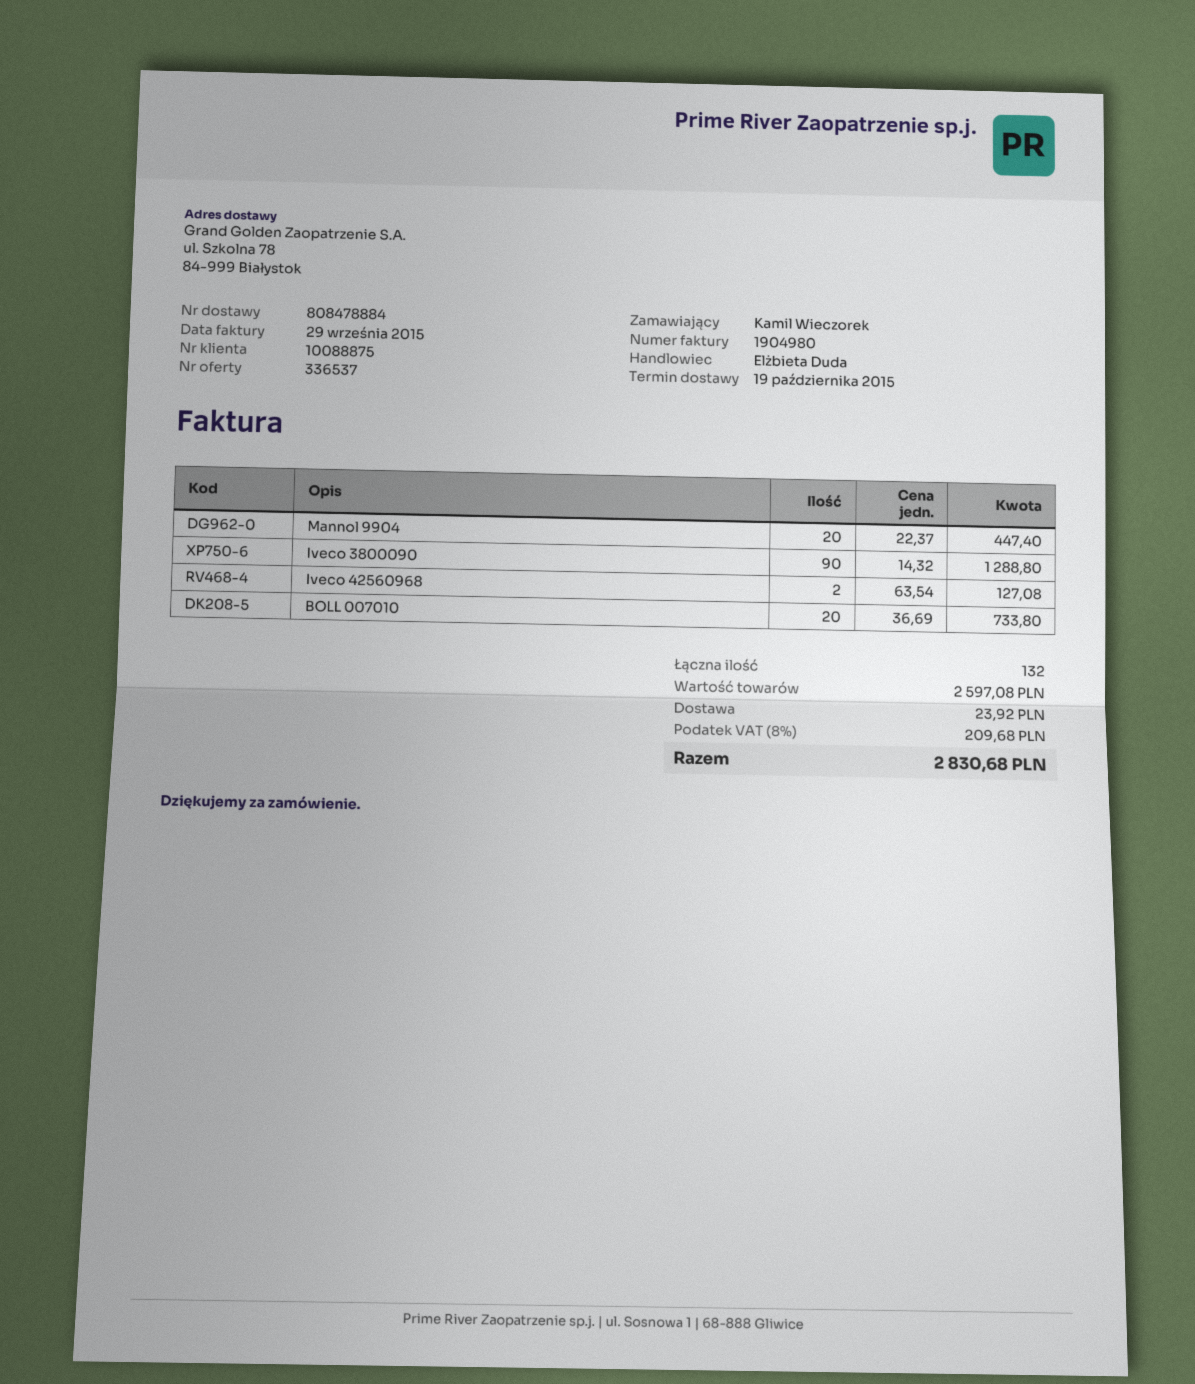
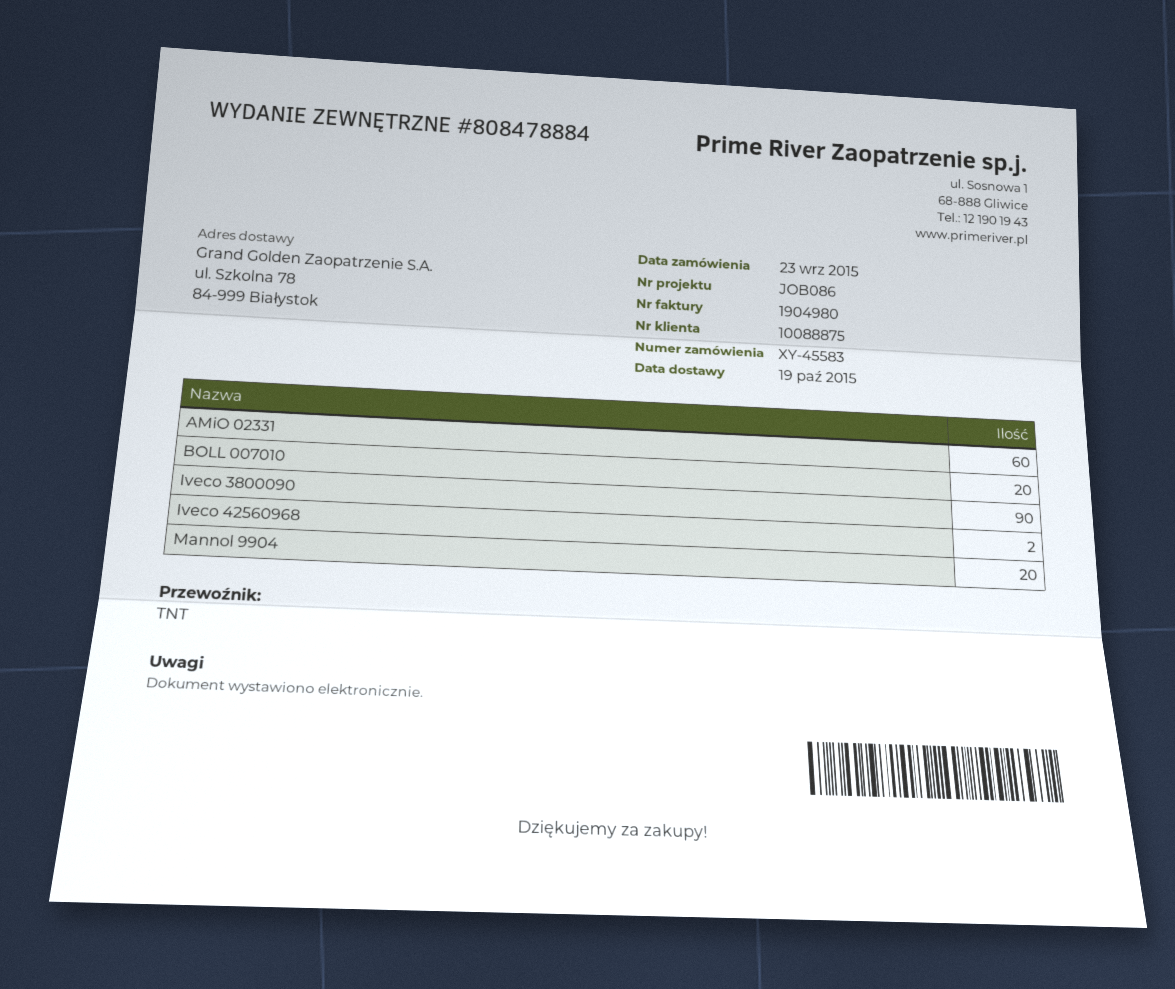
AMiO 02331: none -> 60

